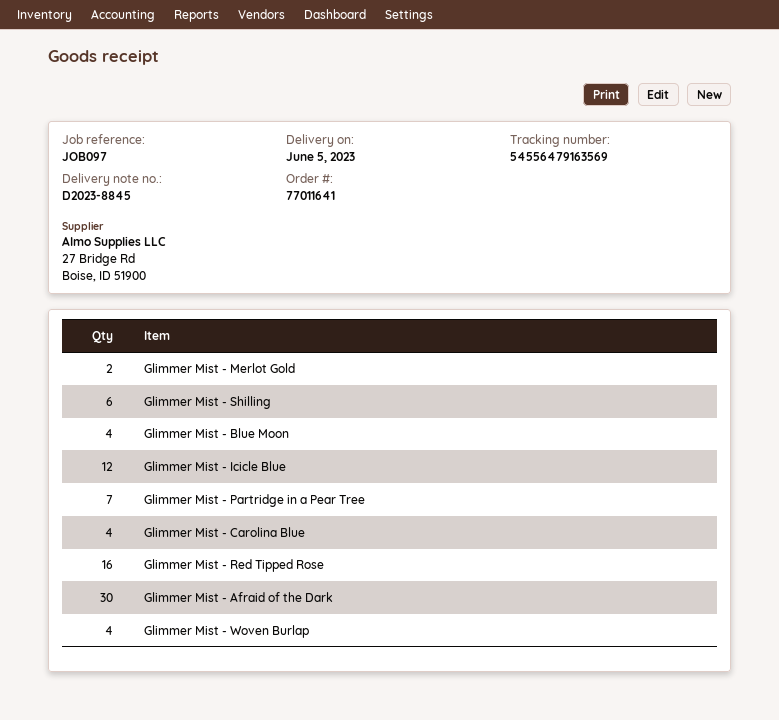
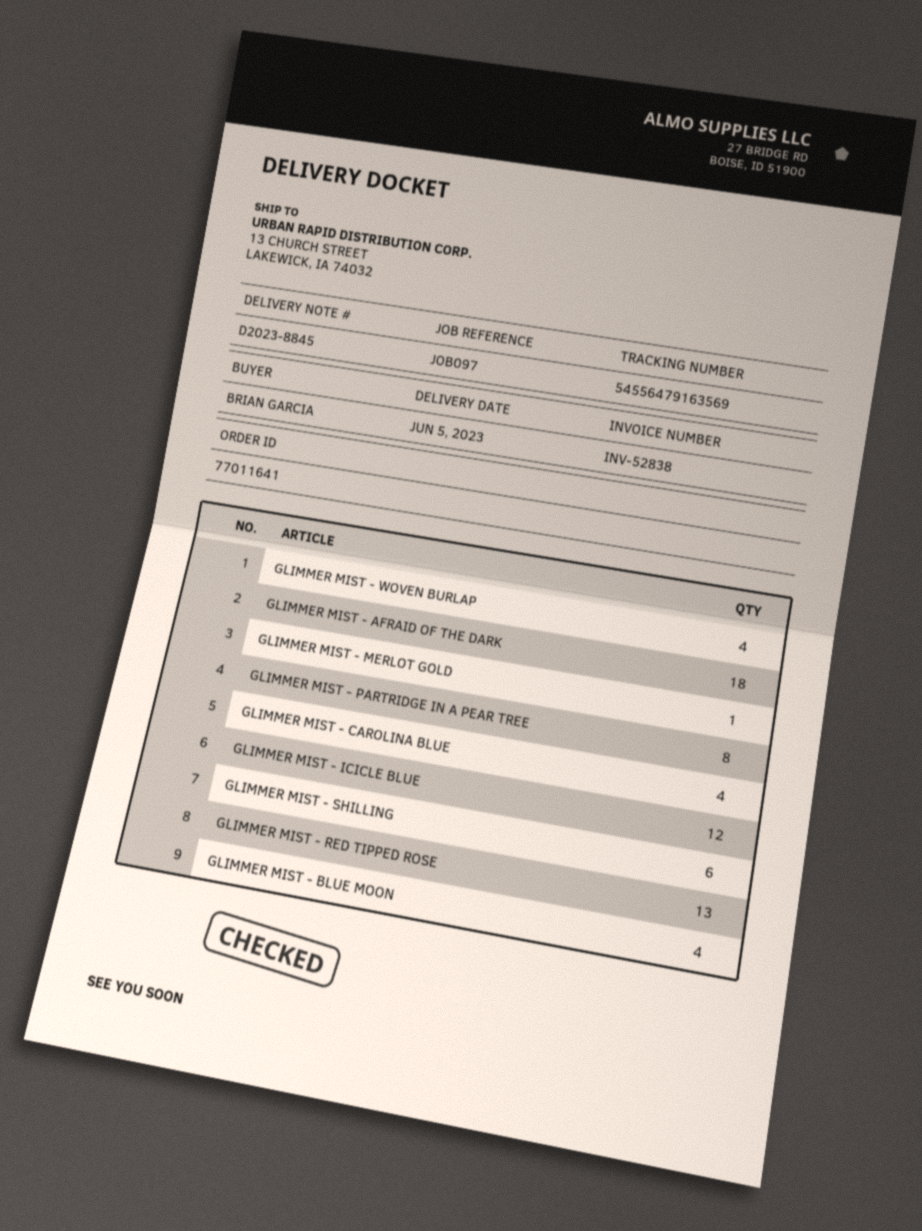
Glimmer Mist - Merlot Gold: 2 -> 1
Glimmer Mist - Partridge in a Pear Tree: 7 -> 8
Glimmer Mist - Red Tipped Rose: 16 -> 13
Glimmer Mist - Afraid of the Dark: 30 -> 18

